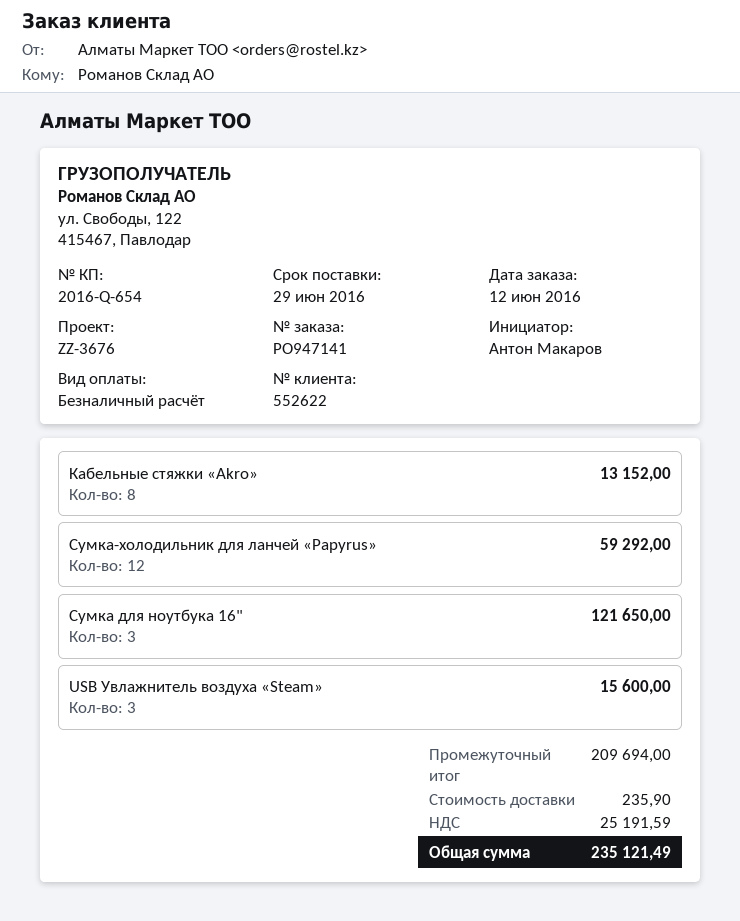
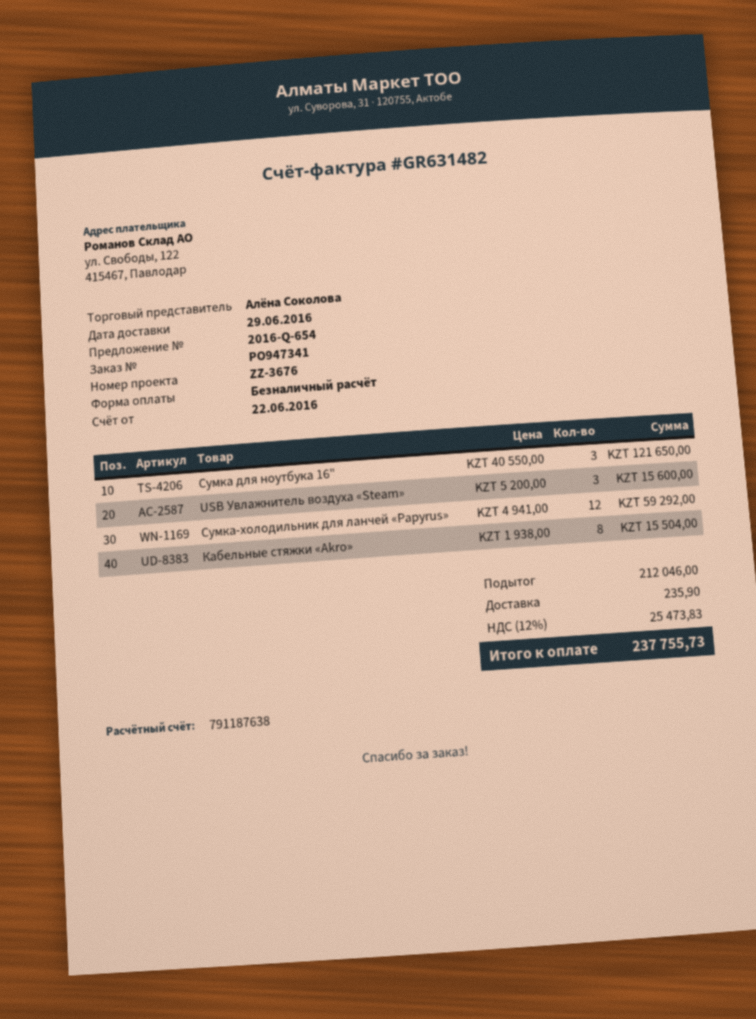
order number: PO947141 -> PO947341
Кабельные стяжки «Akro»: 8 for 13152.00 -> 8 for 15504.00
subtotal: 209694.00 -> 212046.00
tax: 25191.59 -> 25473.83
total: 235121.49 -> 237755.73

